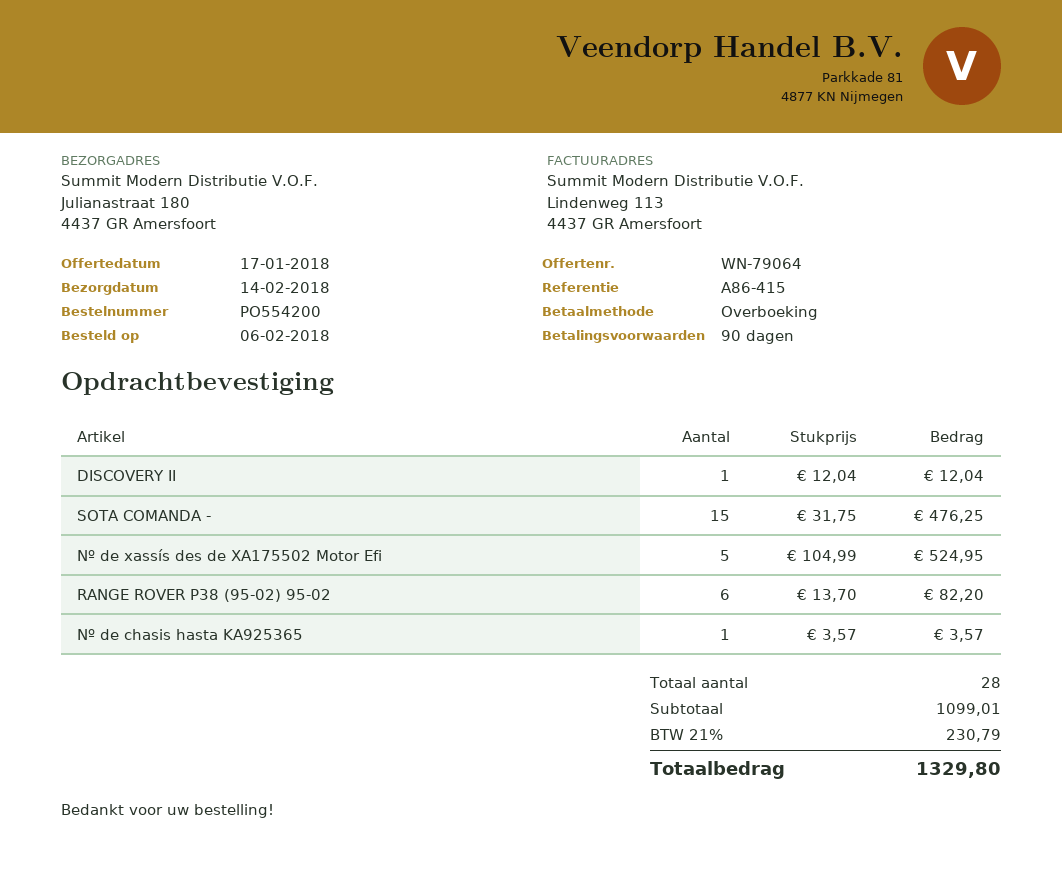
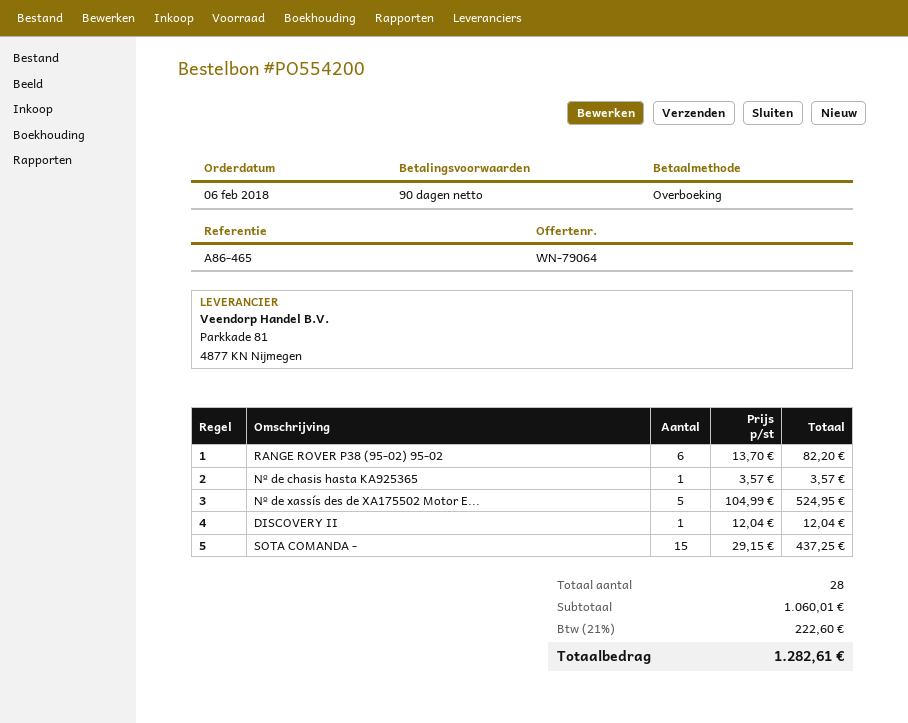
reference: A86-415 -> A86-465
SOTA COMANDA -: 15 x 31.75 = 476.25 -> 15 x 29.15 = 437.25
subtotal: 1099.01 -> 1060.01
tax: 21% = 230.79 -> 21% = 222.60
total: 1329.80 -> 1282.61

